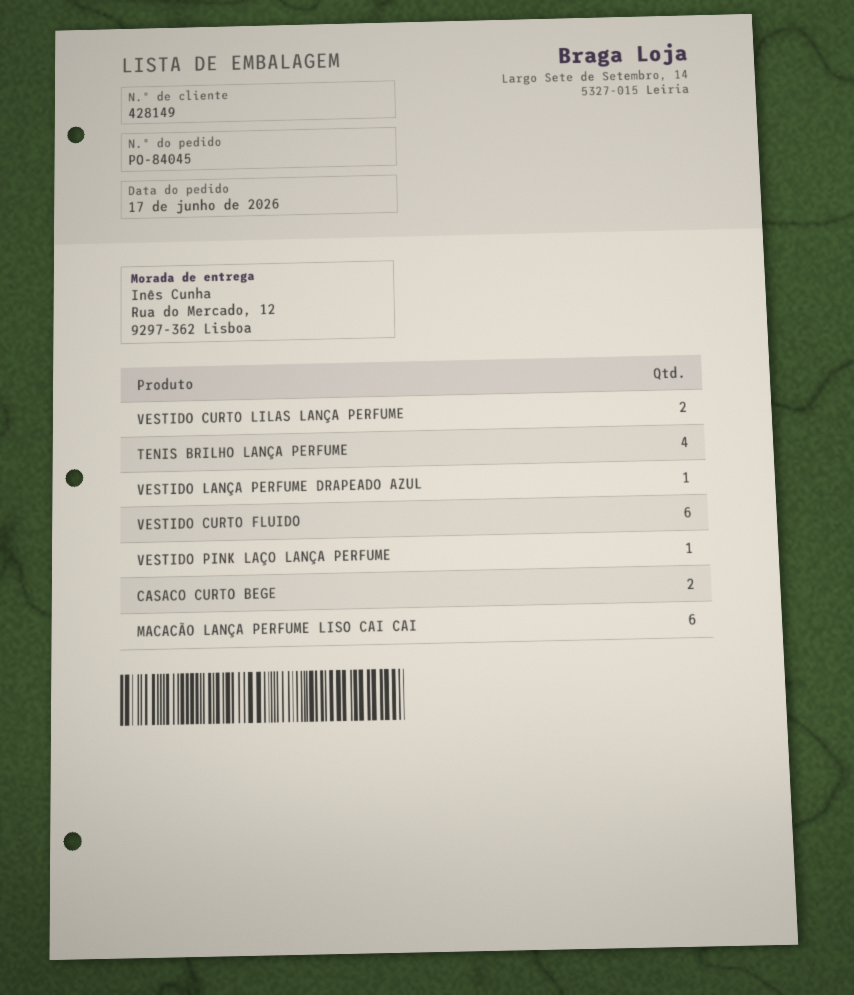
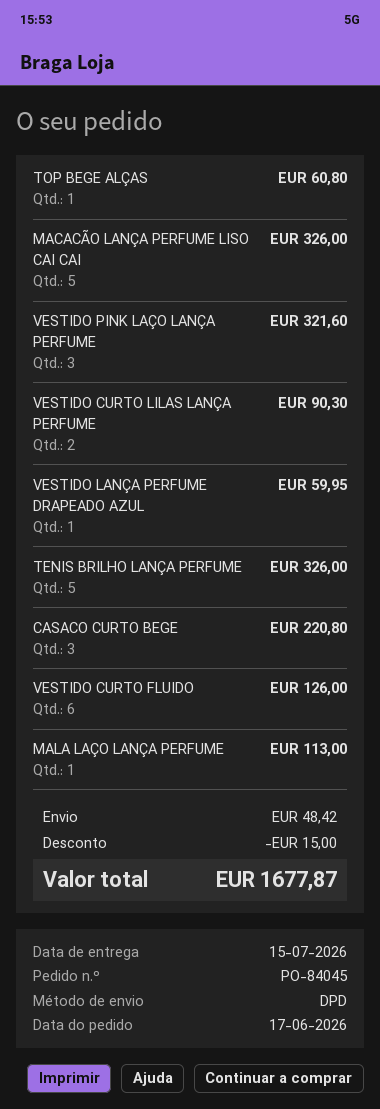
TENIS BRILHO LANÇA PERFUME: 4 -> 5
VESTIDO PINK LAÇO LANÇA PERFUME: 1 -> 3
CASACO CURTO BEGE: 2 -> 3
MACACÃO LANÇA PERFUME LISO CAI CAI: 6 -> 5
TOP BEGE ALÇAS: none -> 1
MALA LAÇO LANÇA PERFUME: none -> 1

